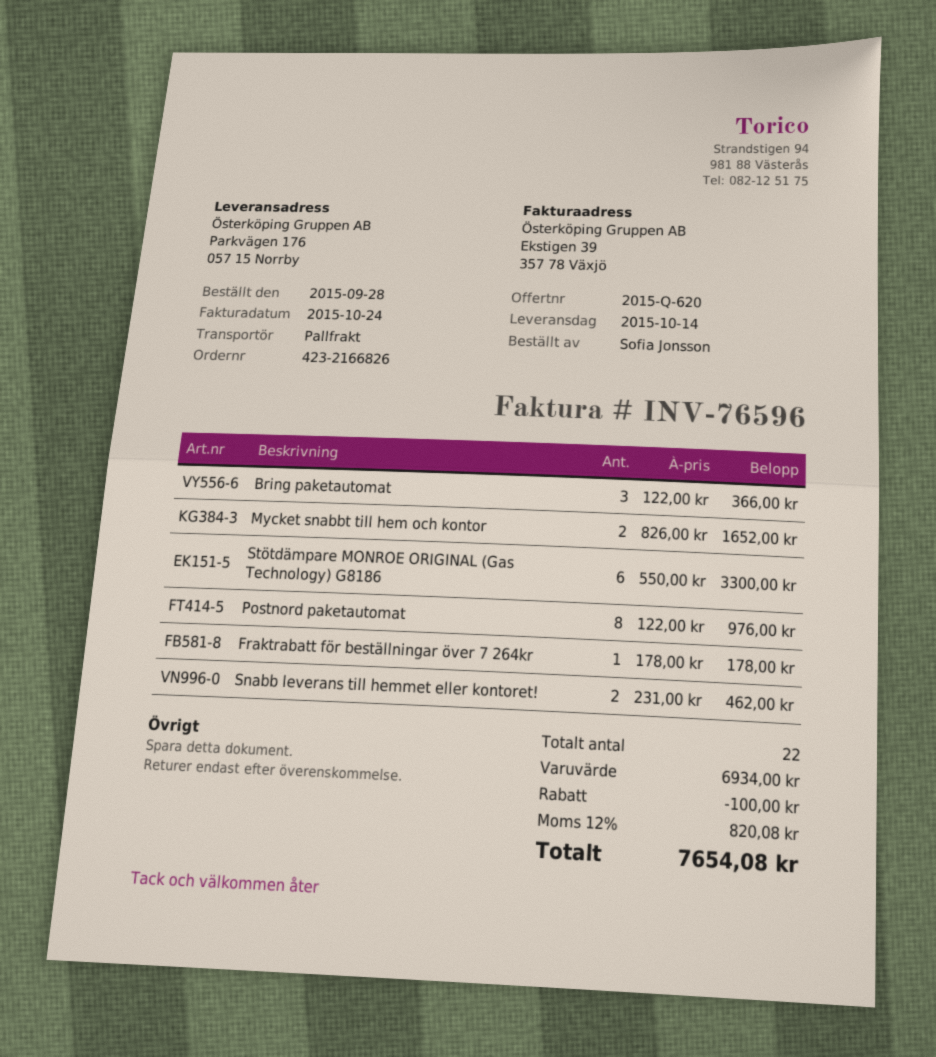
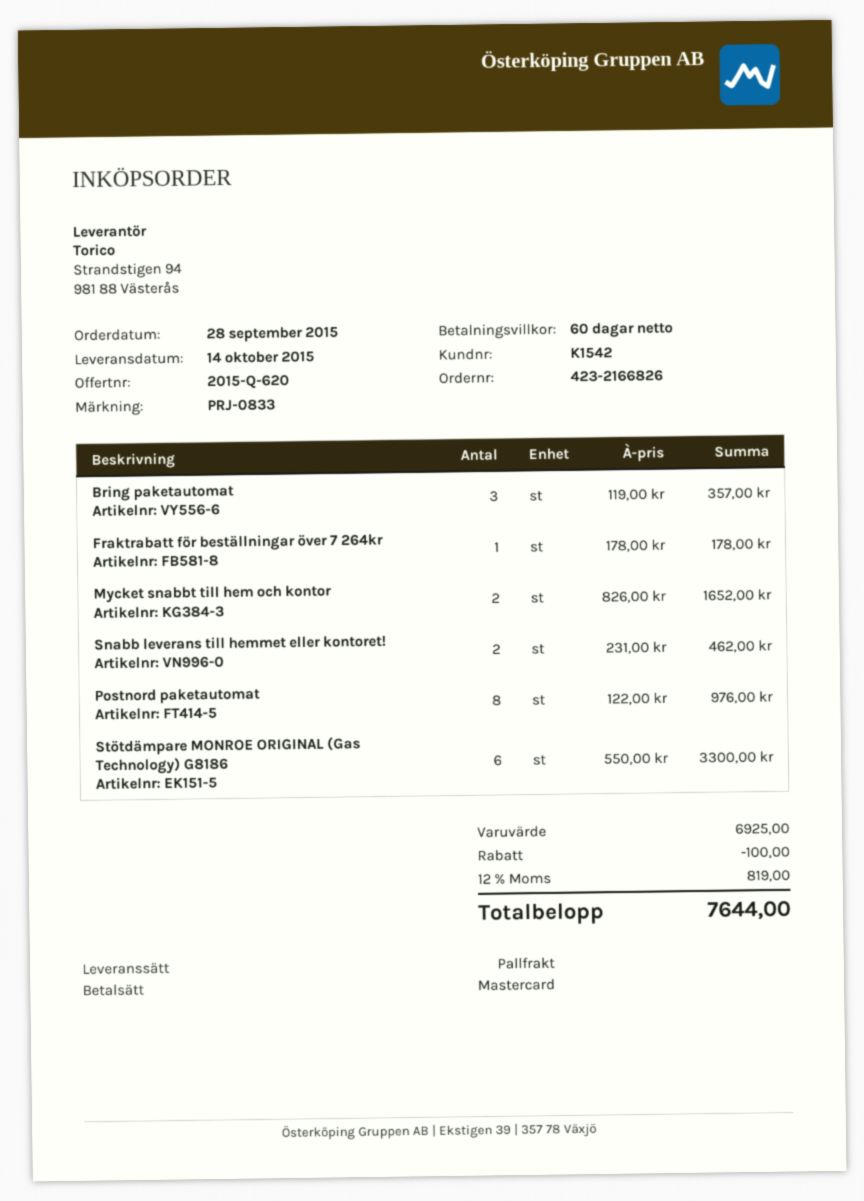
Bring paketautomat: 3 x 122.00 = 366.00 -> 3 x 119.00 = 357.00
subtotal: 6934.00 -> 6925.00
tax: 12% = 820.08 -> 12% = 819.00
total: 7654.08 -> 7644.00

